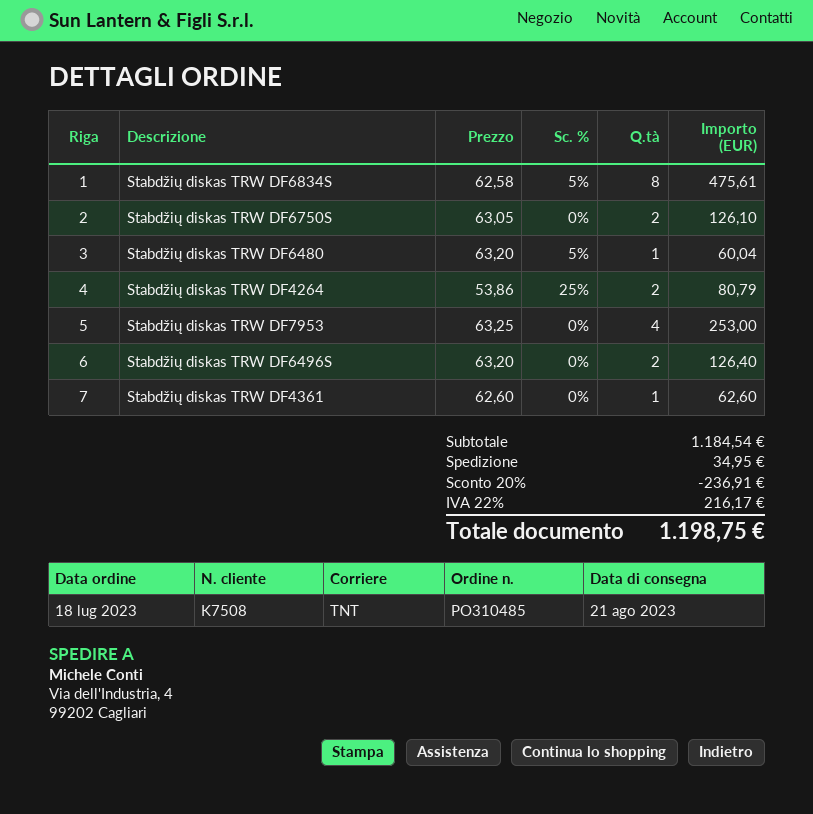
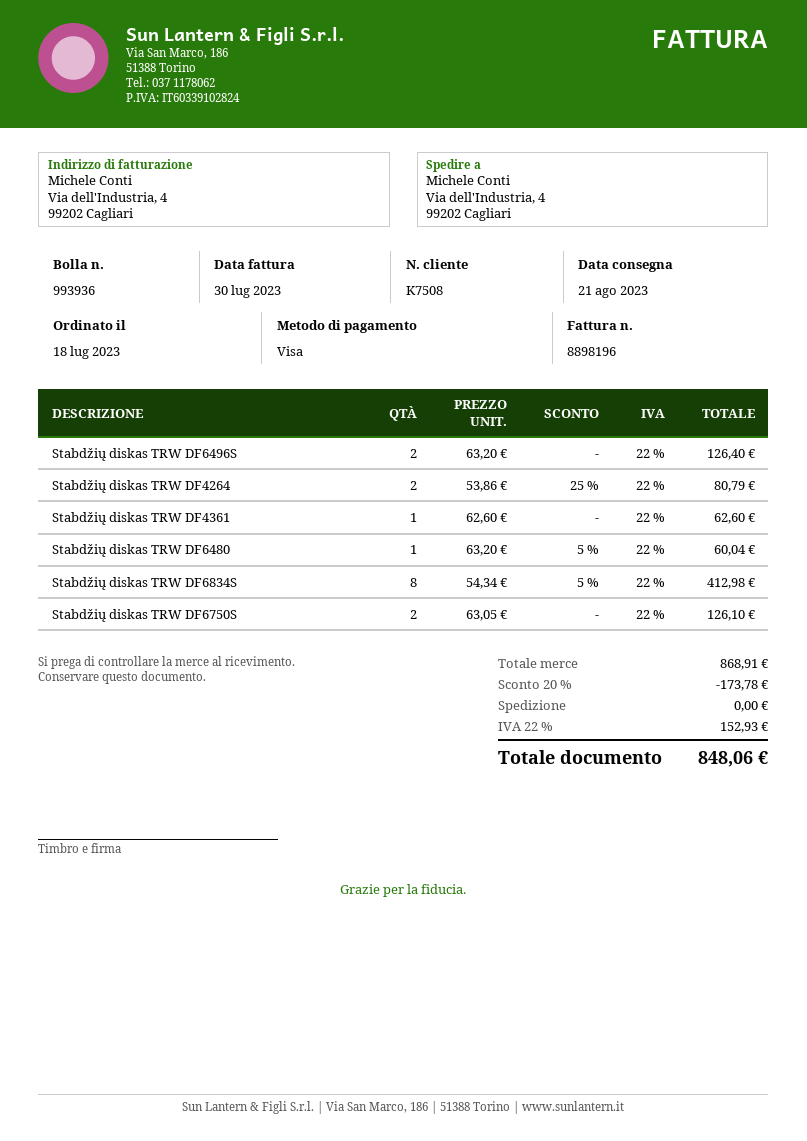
Stabdžių diskas TRW DF6834S: 8 x 62.58 - 5% = 475.61 -> 8 x 54.34 - 5% = 412.98
Stabdžių diskas TRW DF7953: 4 x 63.25 = 253.00 -> none
subtotal: 1184.54 -> 868.91
discount: 20% = 236.91 -> 20% = 173.78
shipping: 34.95 -> 0.00
tax: 22% = 216.17 -> 22% = 152.93
total: 1198.75 -> 848.06

